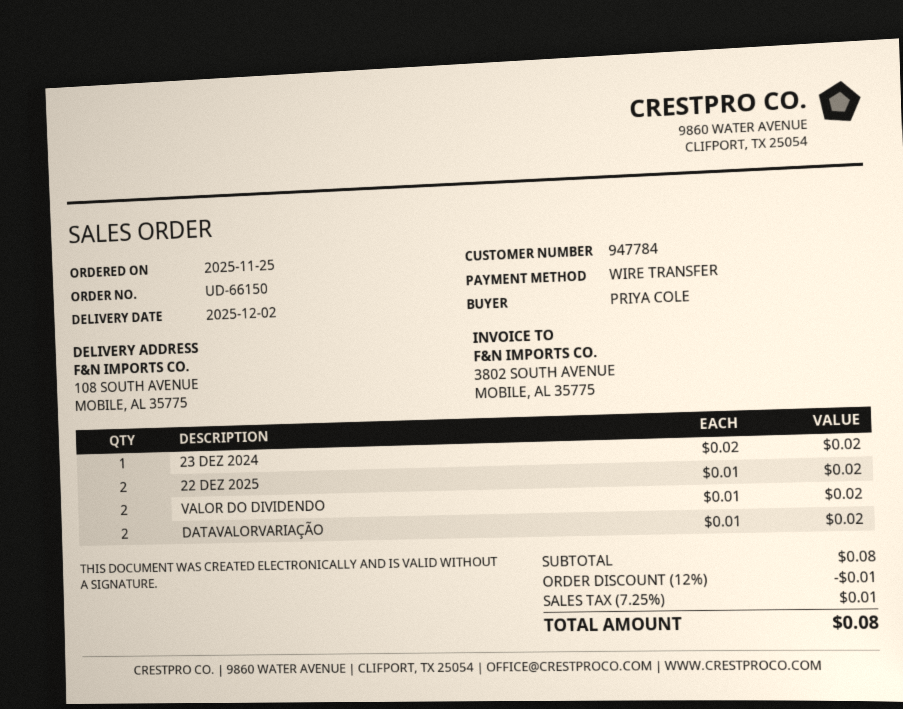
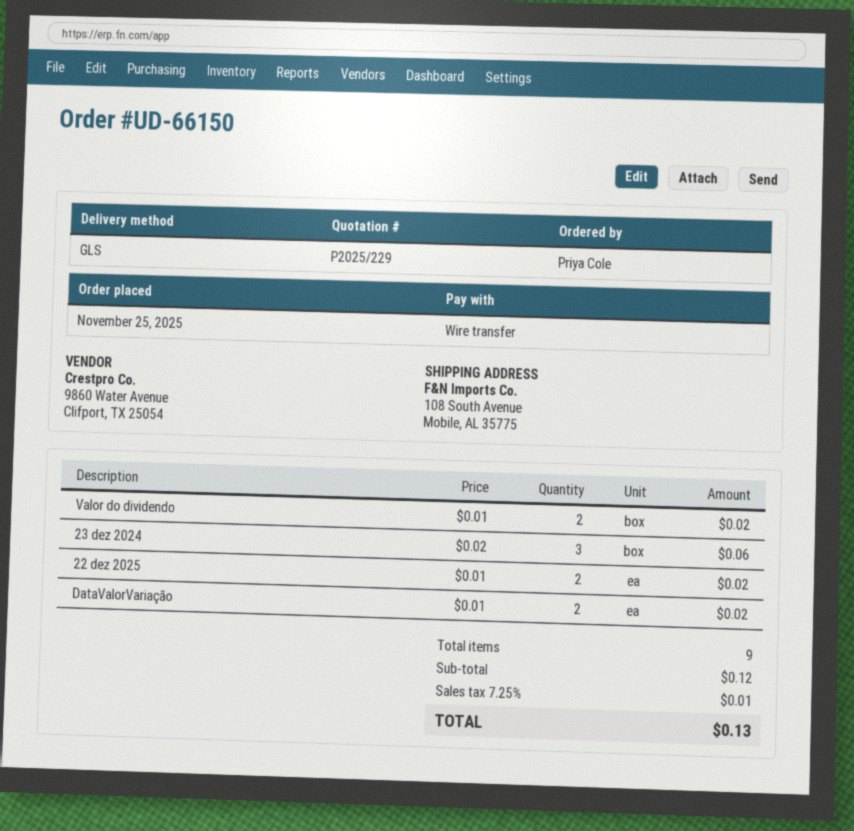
23 DEZ 2024: 1 x 0.02 = 0.02 -> 3 x 0.02 = 0.06
subtotal: 0.08 -> 0.12
discount: 12% = 0.01 -> none
total: 0.08 -> 0.13

